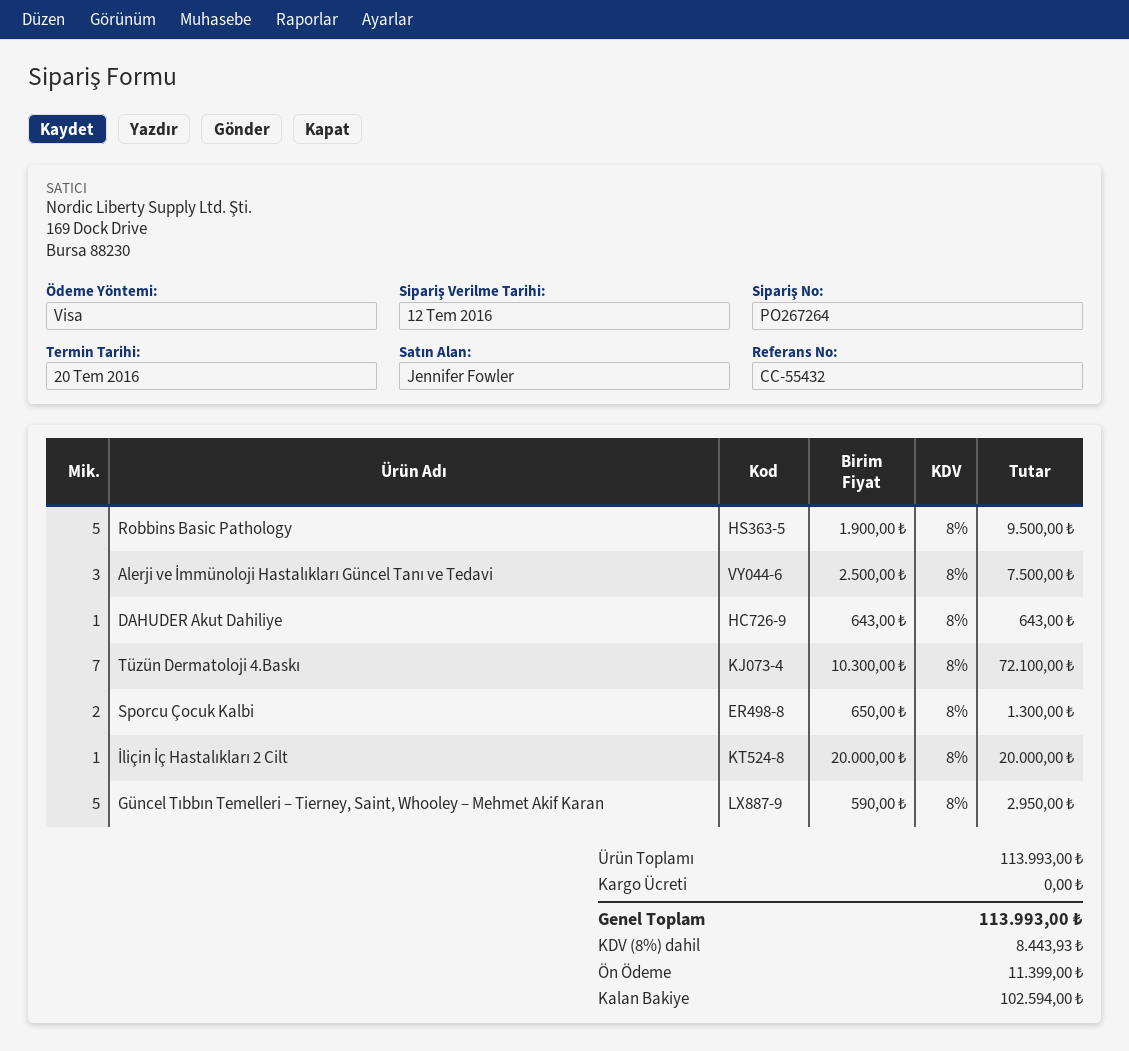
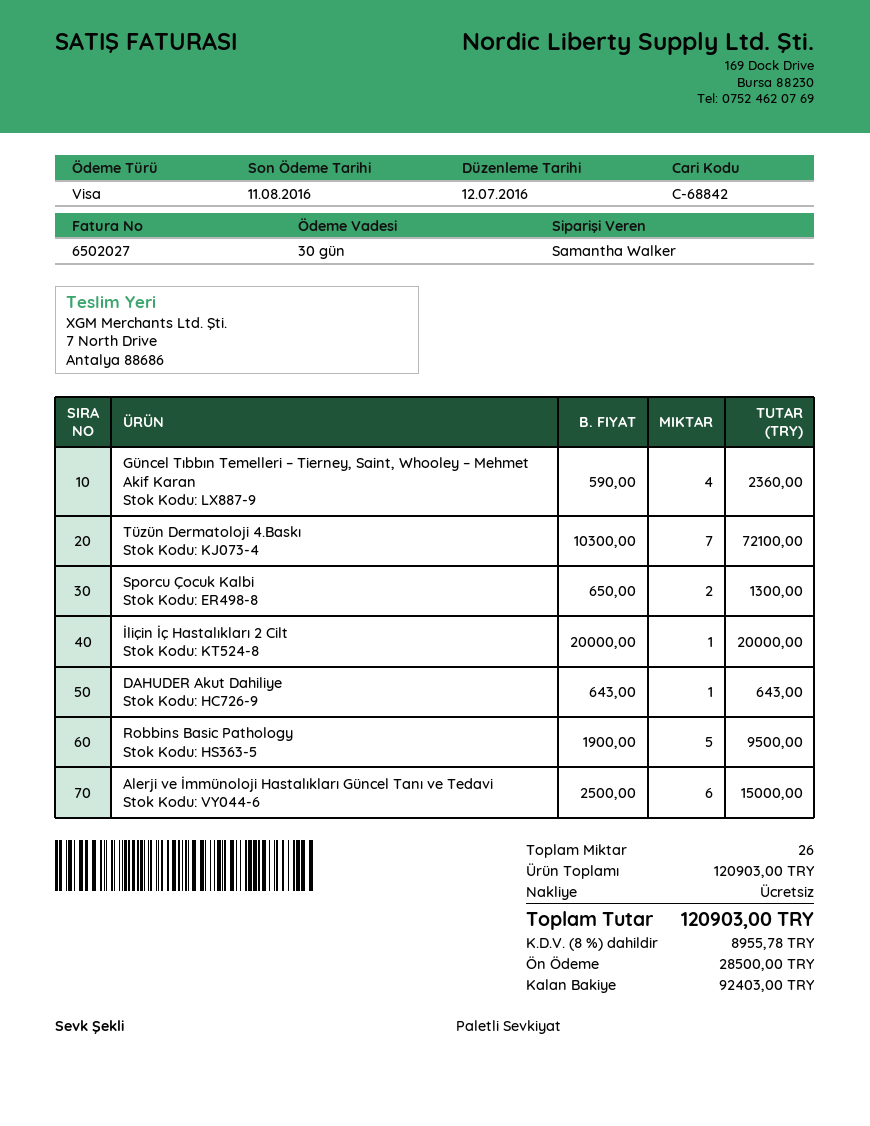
ordered by: Jennifer Fowler -> Samantha Walker
Alerji ve İmmünoloji Hastalıkları Güncel Tanı ve Tedavi: 3 x 2500.00 = 7500.00 -> 6 x 2500.00 = 15000.00
Güncel Tıbbın Temelleri – Tierney, Saint, Whooley – Mehmet Akif Karan: 5 x 590.00 = 2950.00 -> 4 x 590.00 = 2360.00
subtotal: 113993.00 -> 120903.00
tax: 8% = 8443.93 -> 8% = 8955.78
total: 113993.00 -> 120903.00
deposit: 11399.00 -> 28500.00
balance: 102594.00 -> 92403.00

